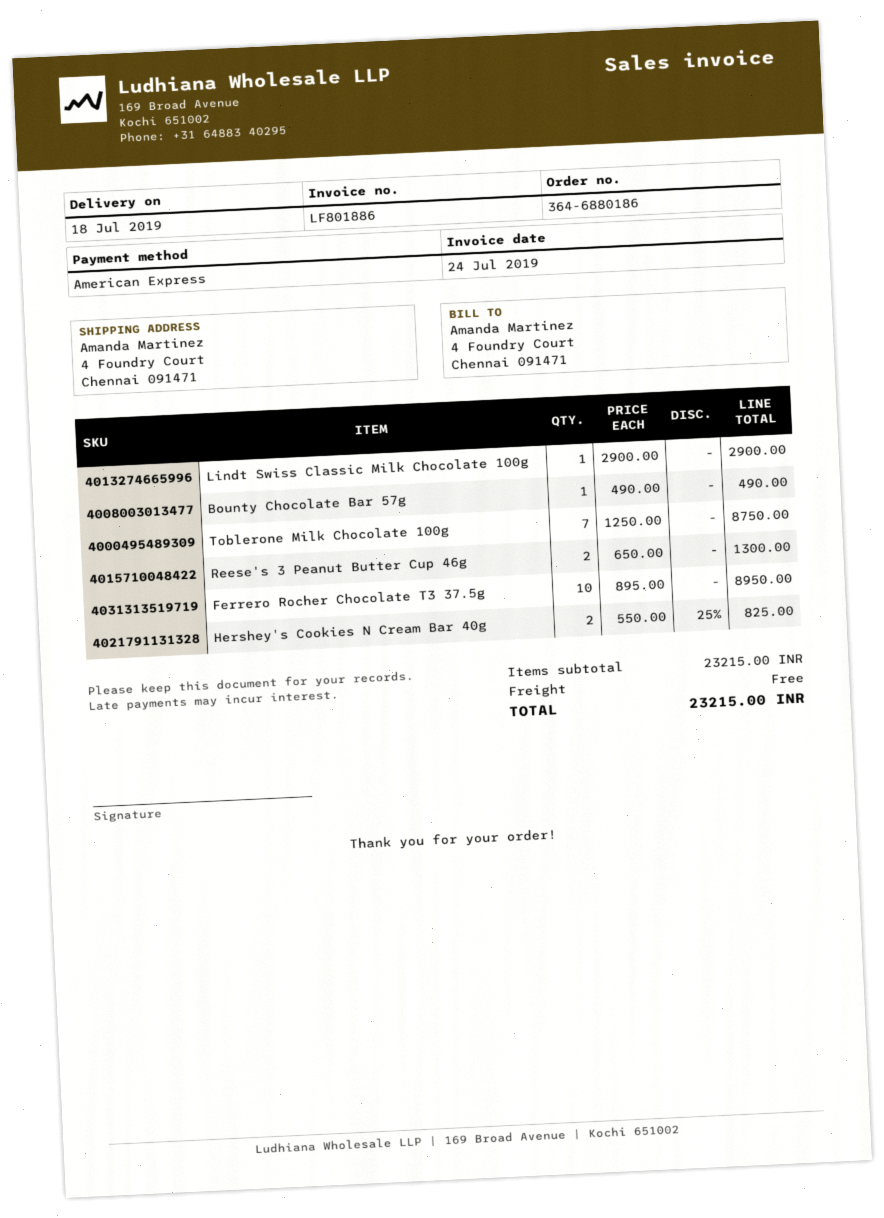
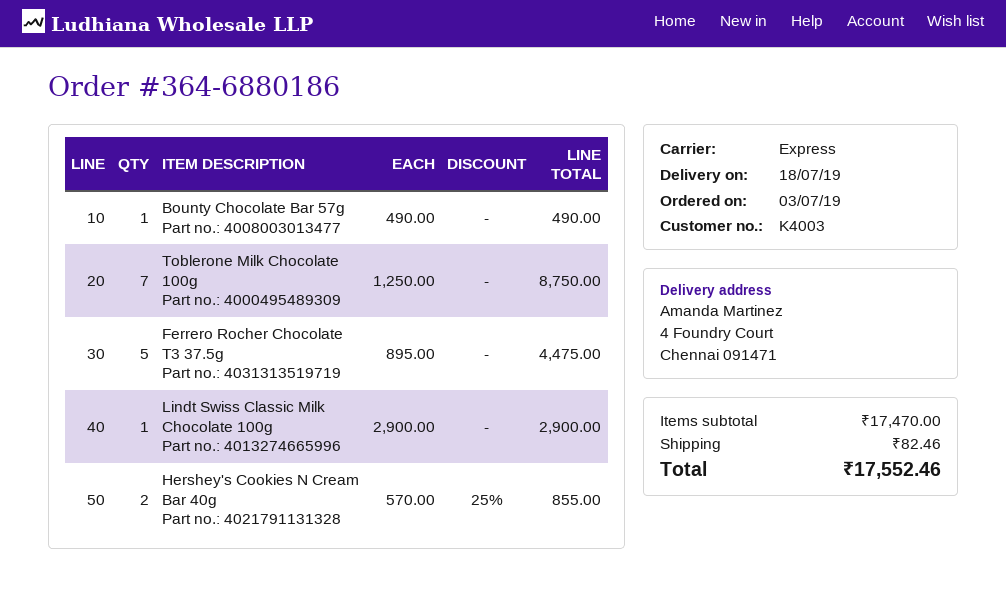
Reese's 3 Peanut Butter Cup 46g: 2 x 650.00 = 1300.00 -> none
Ferrero Rocher Chocolate T3 37.5g: 10 x 895.00 = 8950.00 -> 5 x 895.00 = 4475.00
Hershey's Cookies N Cream Bar 40g: 2 x 550.00 - 25% = 825.00 -> 2 x 570.00 - 25% = 855.00
subtotal: 23215.00 -> 17470.00
shipping: 0.00 -> 82.46
total: 23215.00 -> 17552.46

